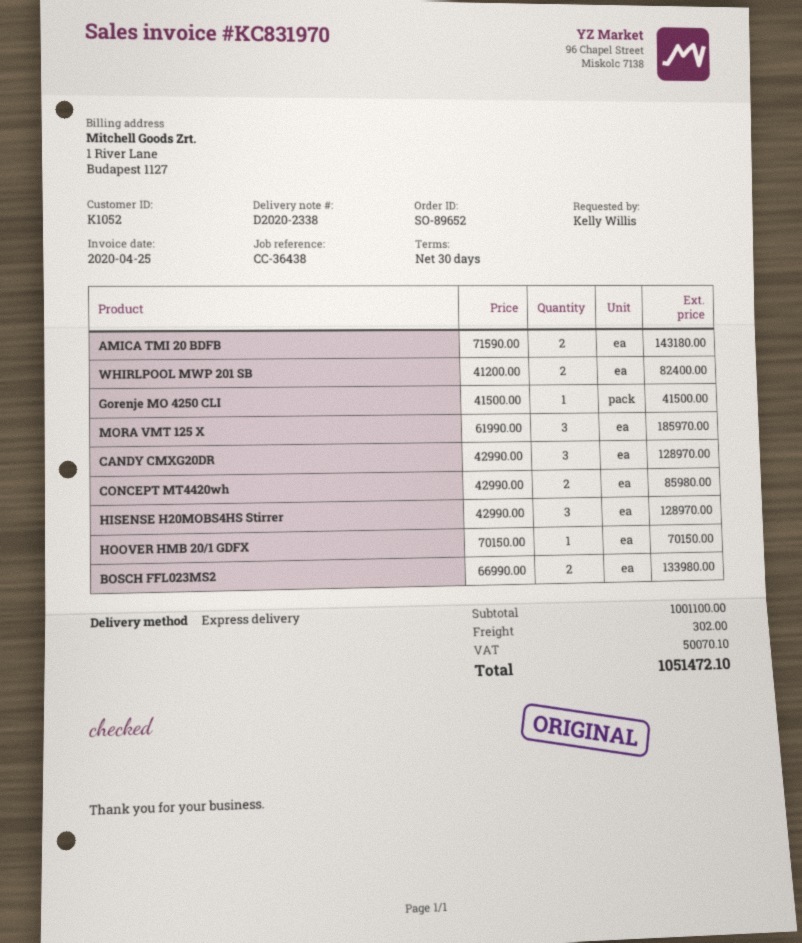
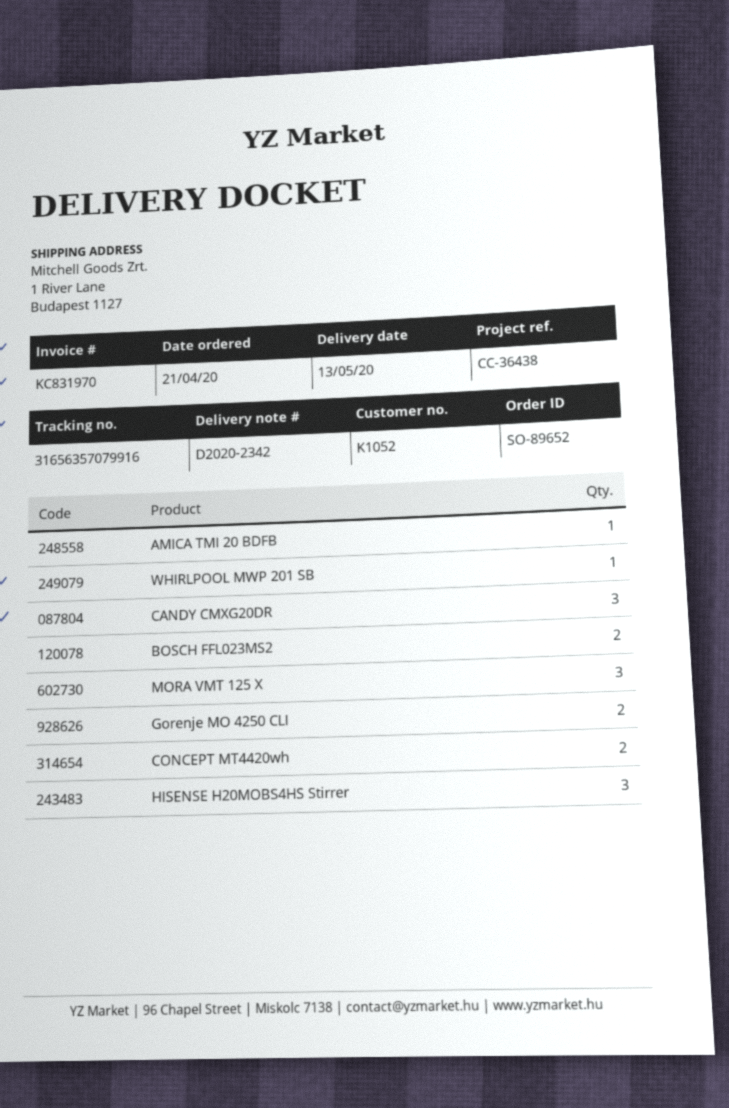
delivery note number: D2020-2338 -> D2020-2342
AMICA TMI 20 BDFB: 2 -> 1
WHIRLPOOL MWP 201 SB: 2 -> 1
Gorenje MO 4250 CLI: 1 -> 2
HOOVER HMB 20/1 GDFX: 1 -> none

